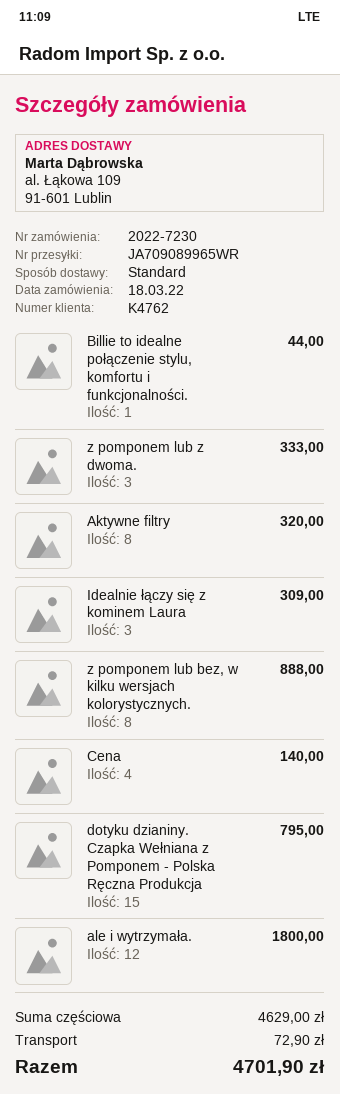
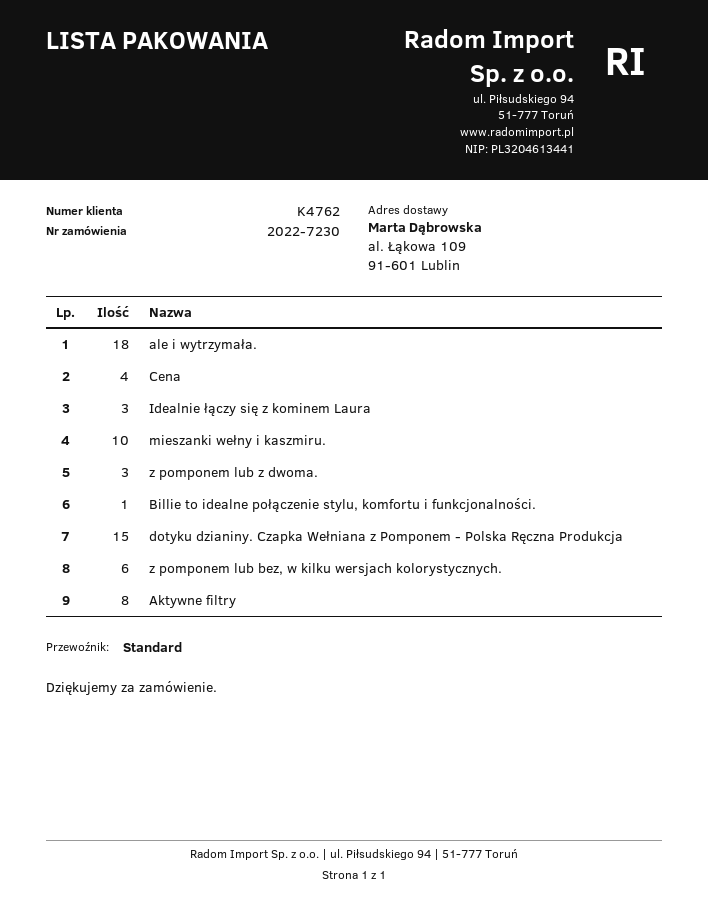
z pomponem lub bez, w kilku wersjach kolorystycznych.: 8 -> 6
ale i wytrzymała.: 12 -> 18
mieszanki wełny i kaszmiru.: none -> 10

